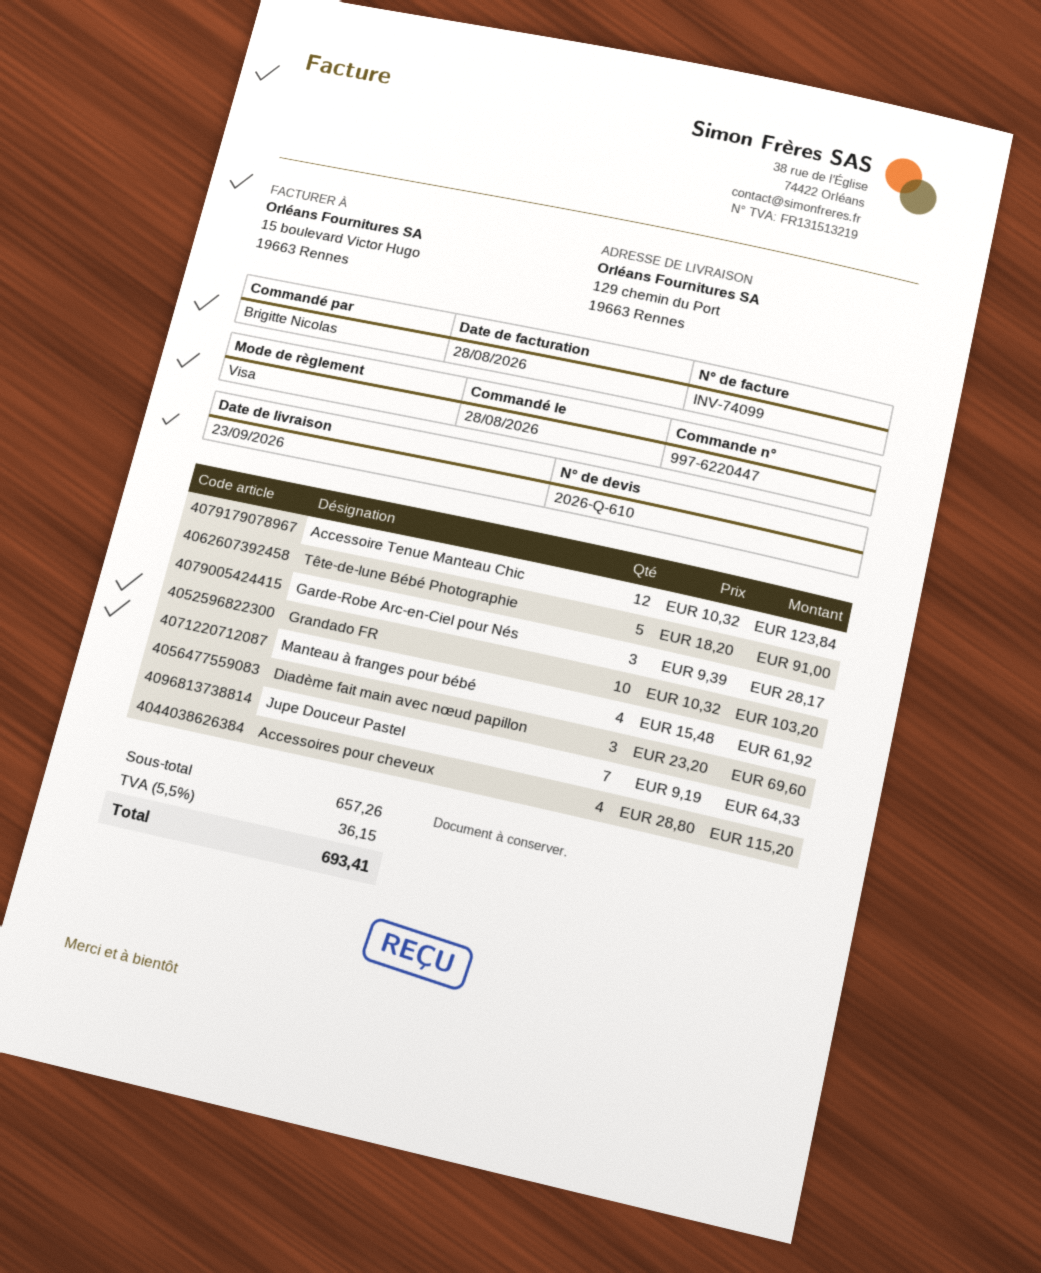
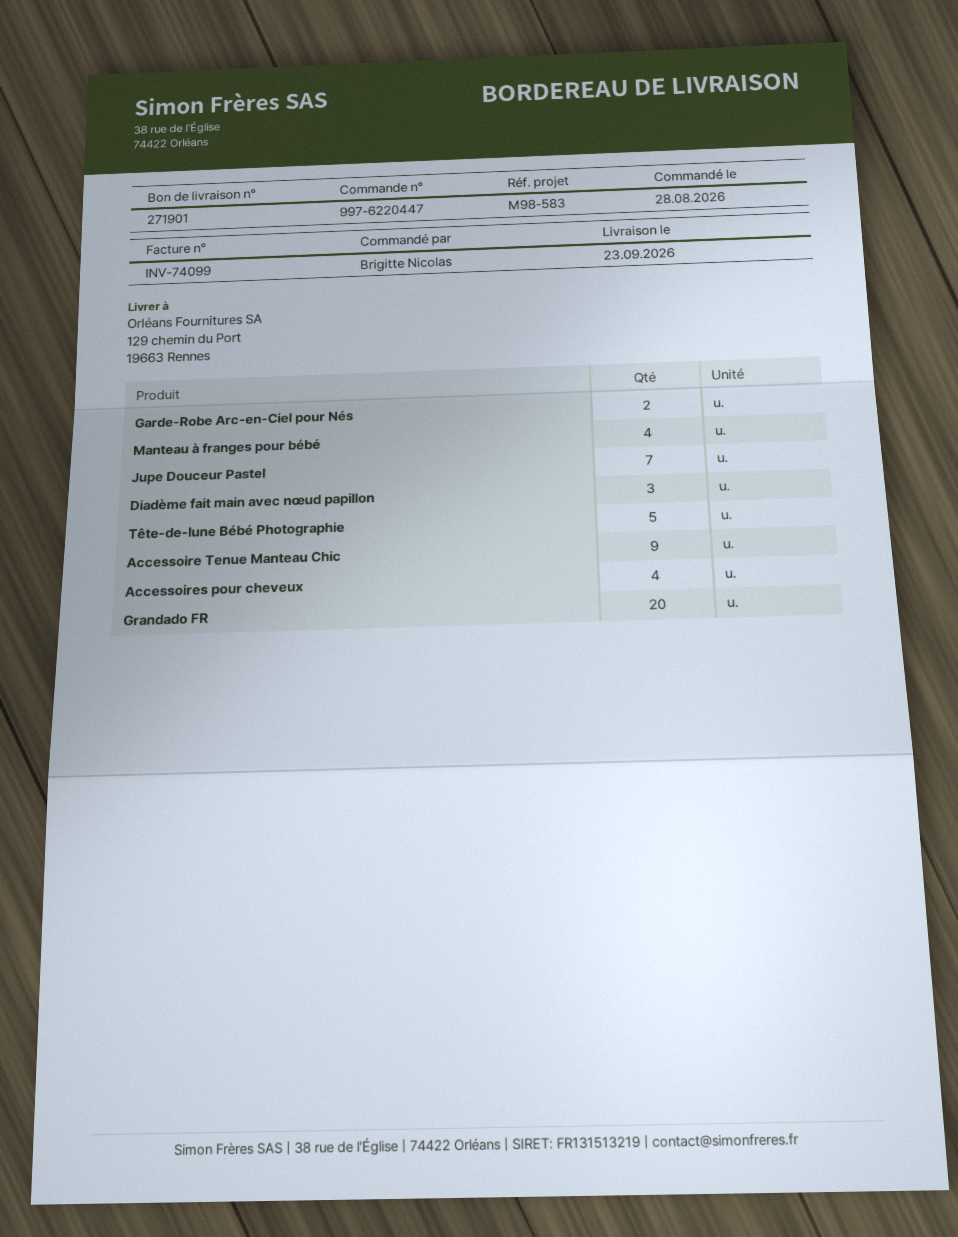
Accessoire Tenue Manteau Chic: 12 -> 9
Garde-Robe Arc-en-Ciel pour Nés: 3 -> 2
Grandado FR: 10 -> 20

